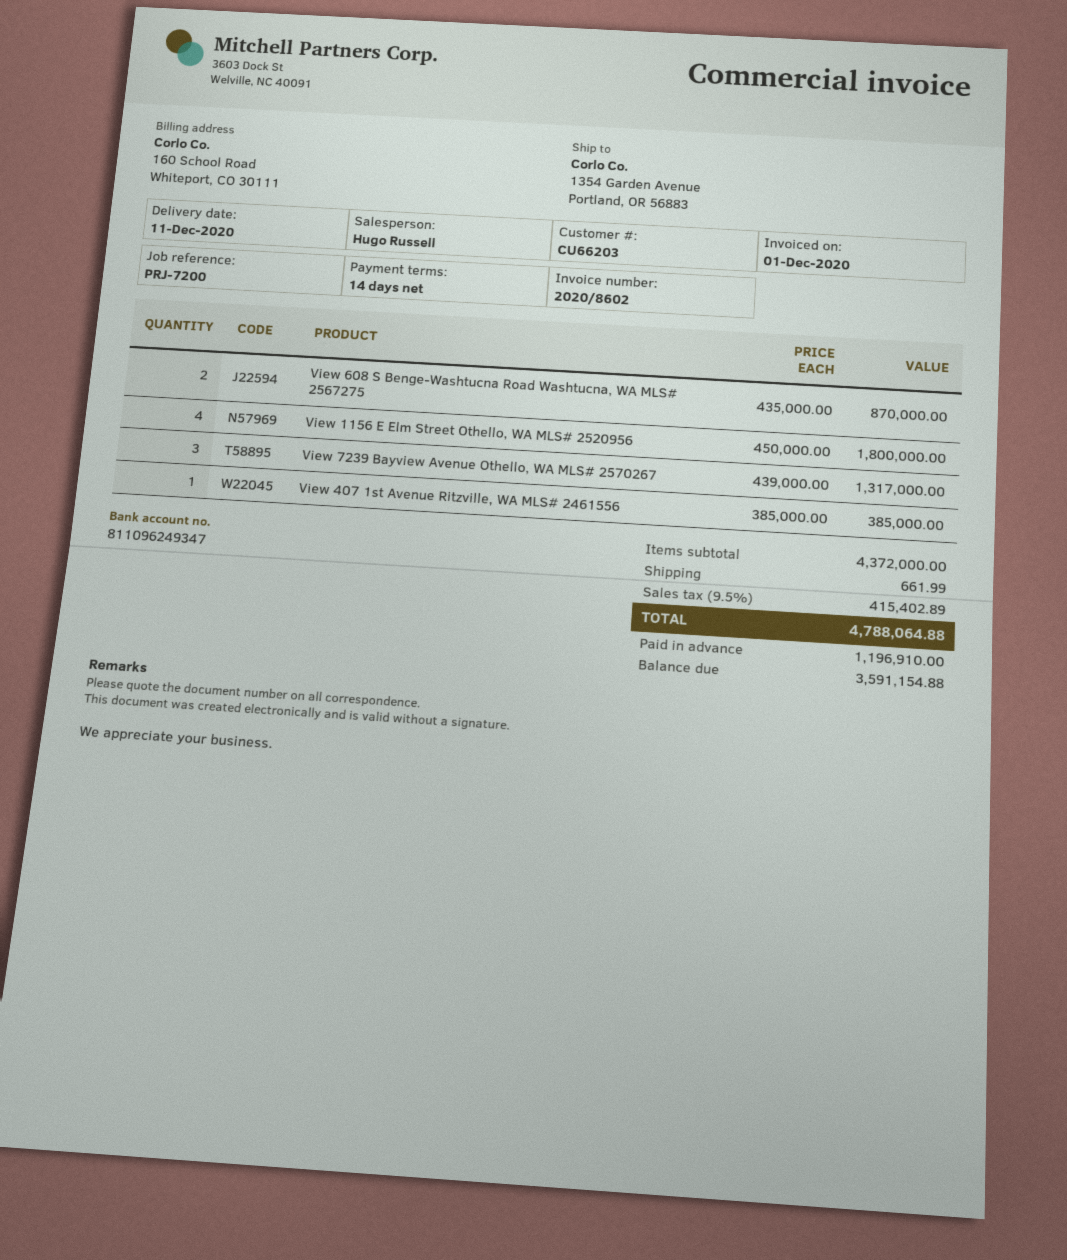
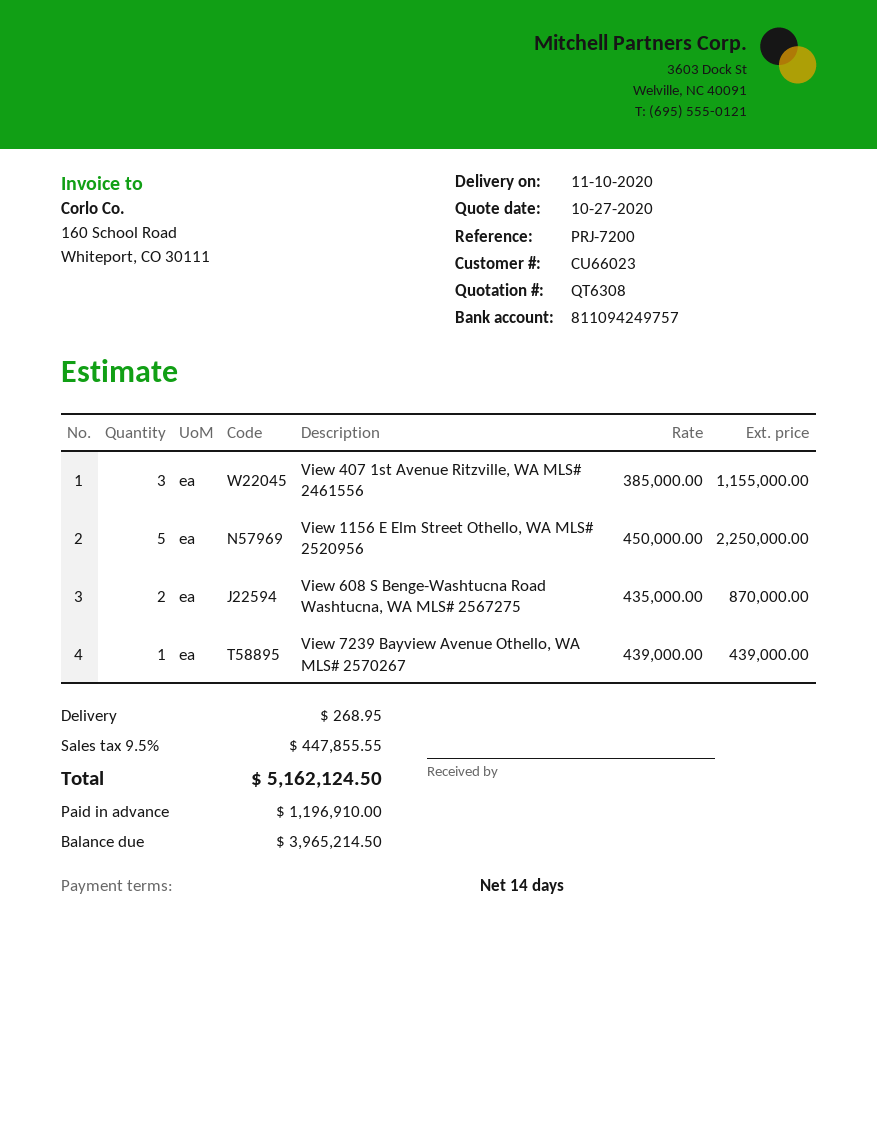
delivery date: 2020-12-11 -> 2020-11-10
customer number: CU66203 -> CU66023
bank account: 811096249347 -> 811094249757
View 1156 E Elm Street Othello, WA MLS# 2520956: 4 x 450000.00 = 1800000.00 -> 5 x 450000.00 = 2250000.00
View 7239 Bayview Avenue Othello, WA MLS# 2570267: 3 x 439000.00 = 1317000.00 -> 1 x 439000.00 = 439000.00
View 407 1st Avenue Ritzville, WA MLS# 2461556: 1 x 385000.00 = 385000.00 -> 3 x 385000.00 = 1155000.00
shipping: 661.99 -> 268.95
tax: 9.5% = 415402.89 -> 9.5% = 447855.55
total: 4788064.88 -> 5162124.50
balance: 3591154.88 -> 3965214.50

